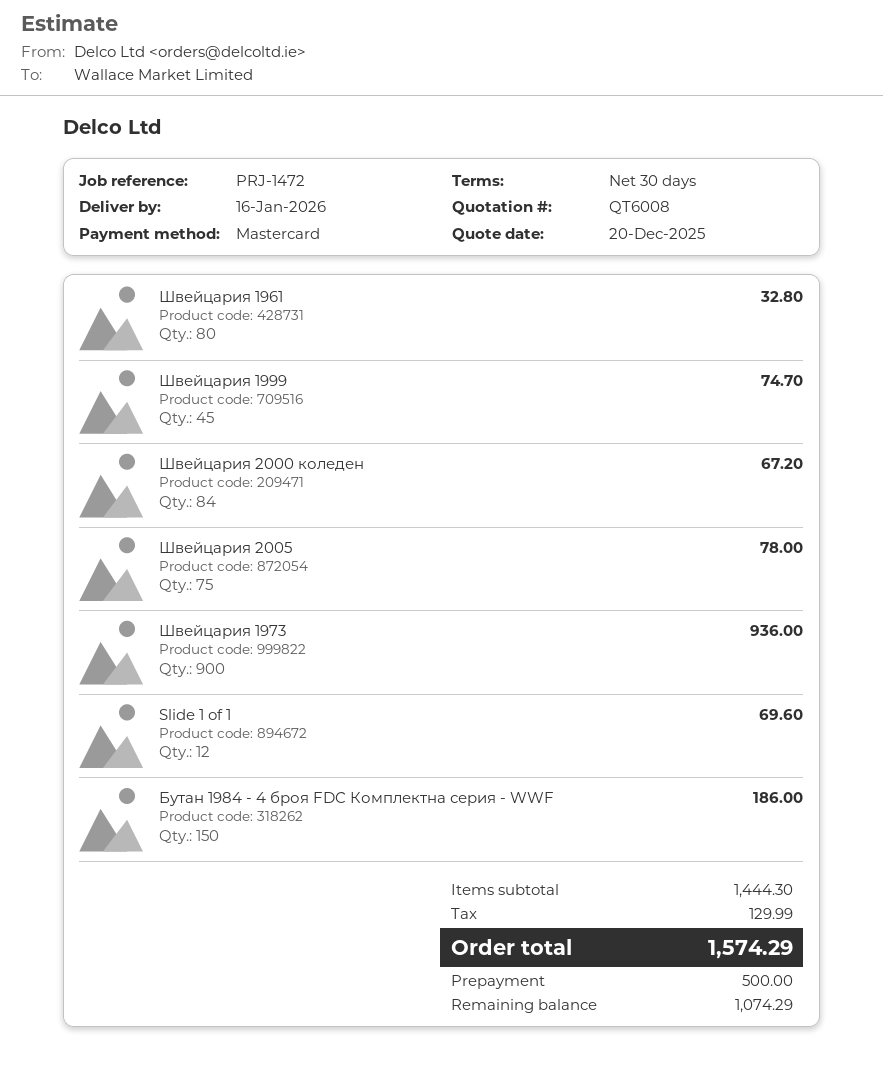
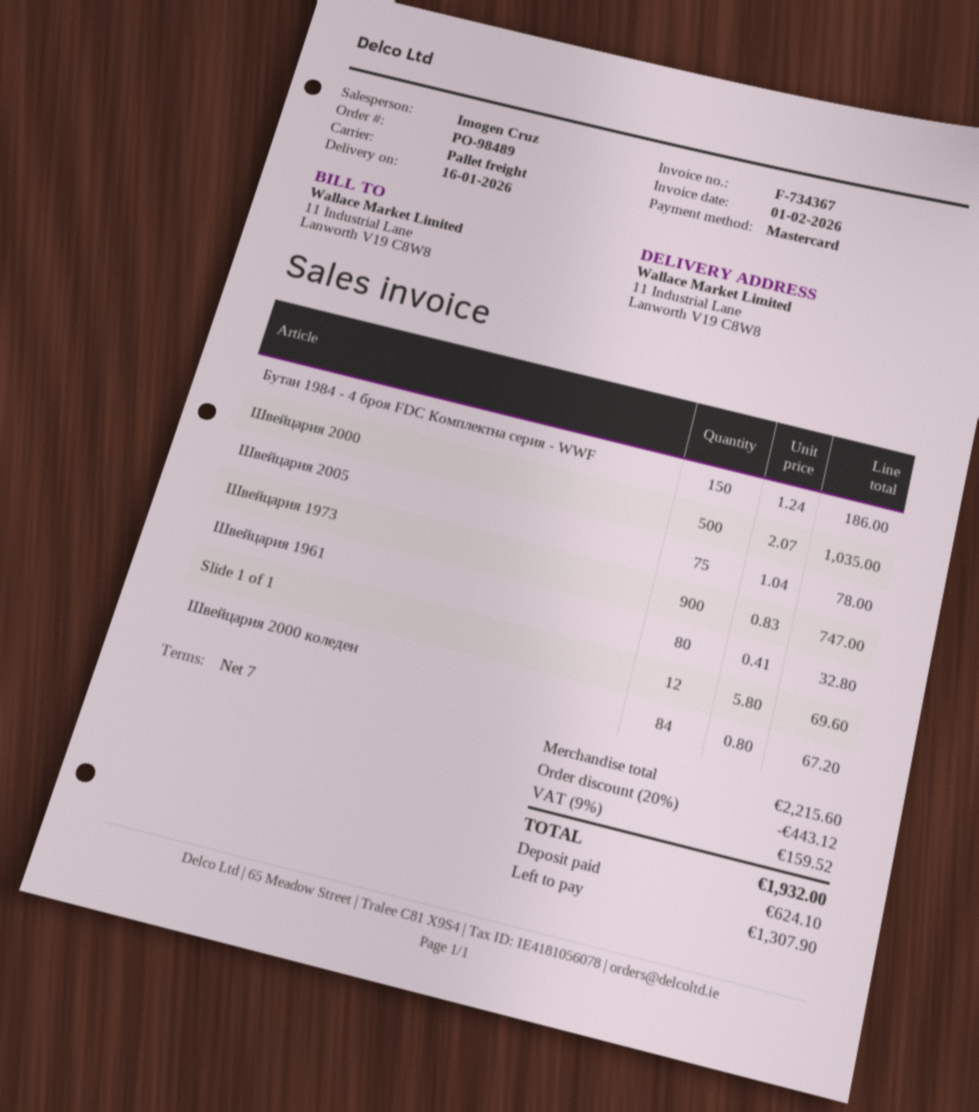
payment terms: 30 days -> 7 days
Швейцария 1999: 45 for 74.70 -> none
Швейцария 1973: 900 for 936.00 -> 900 for 747.00
Швейцария 2000: none -> 500 for 1035.00
subtotal: 1444.30 -> 2215.60
discount: none -> 20% = 443.12
tax: 129.99 -> 159.52
total: 1574.29 -> 1932.00
deposit: 500.00 -> 624.10
balance: 1074.29 -> 1307.90

